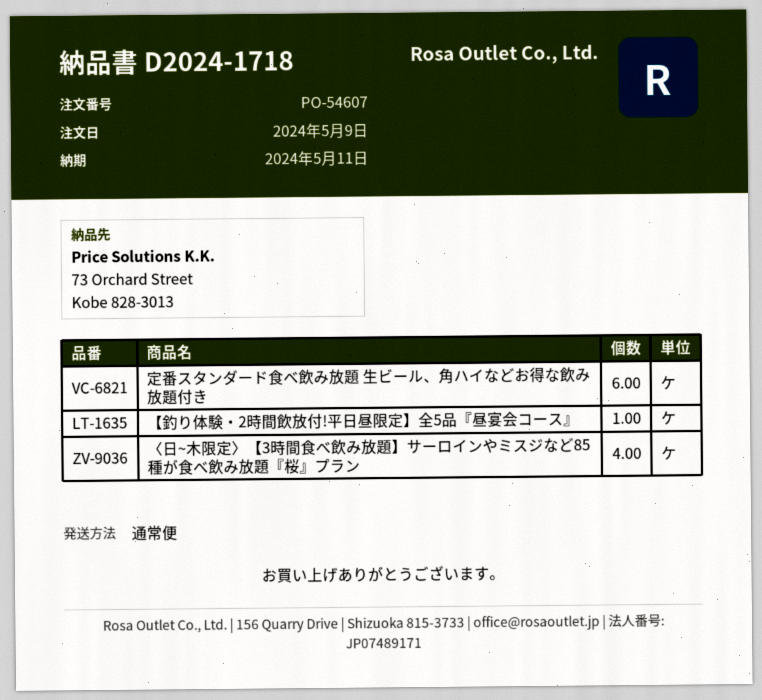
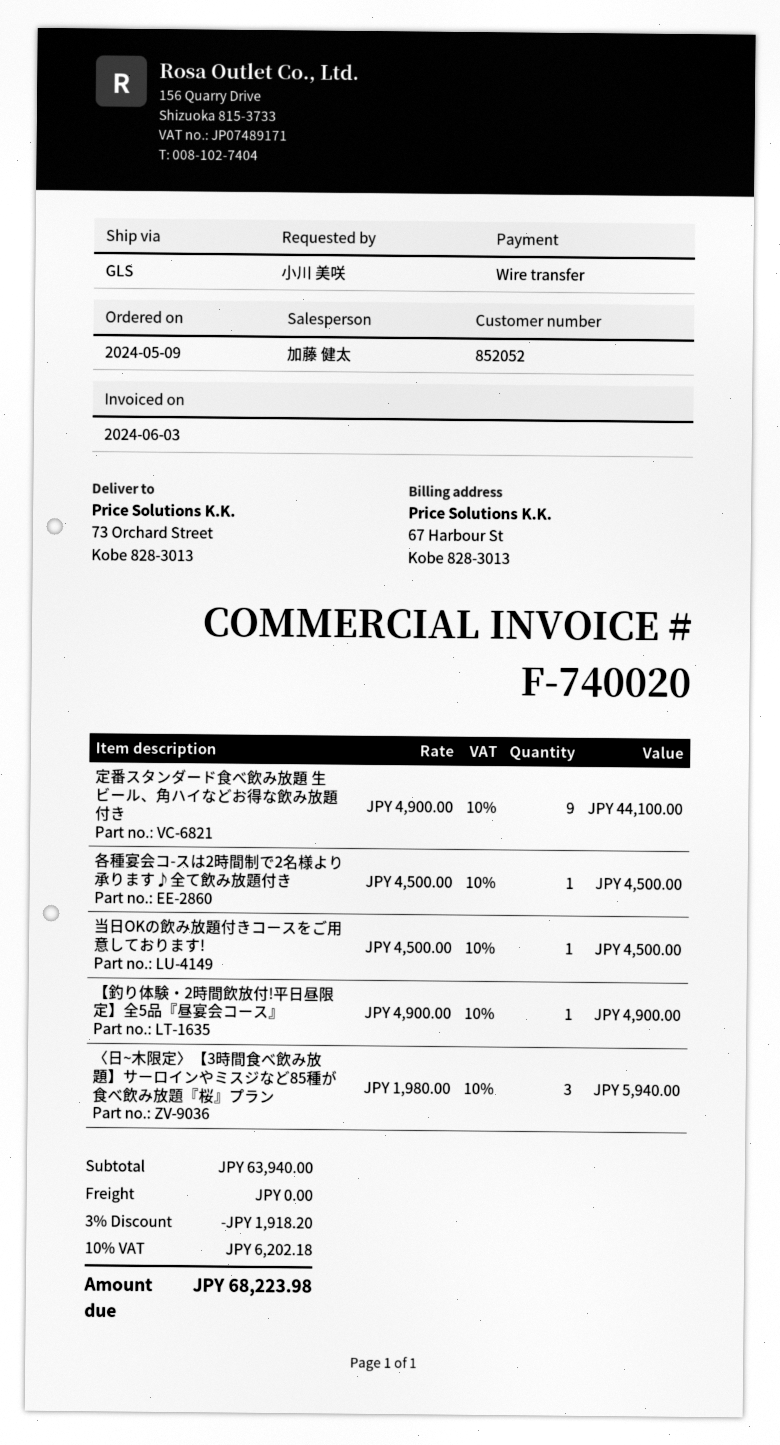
shipping method: standard -> GLS
定番スタンダード食べ飲み放題 生ビール、角ハイなどお得な飲み放題付き: 6 -> 9
〈日~木限定〉【3時間食べ飲み放題】サーロインやミスジなど85種が食べ飲み放題『桜』プラン: 4 -> 3
各種宴会コ-スは2時間制で2名様より承ります♪全て飲み放題付き: none -> 1
当日OKの飲み放題付きコースをご用意しております!: none -> 1

